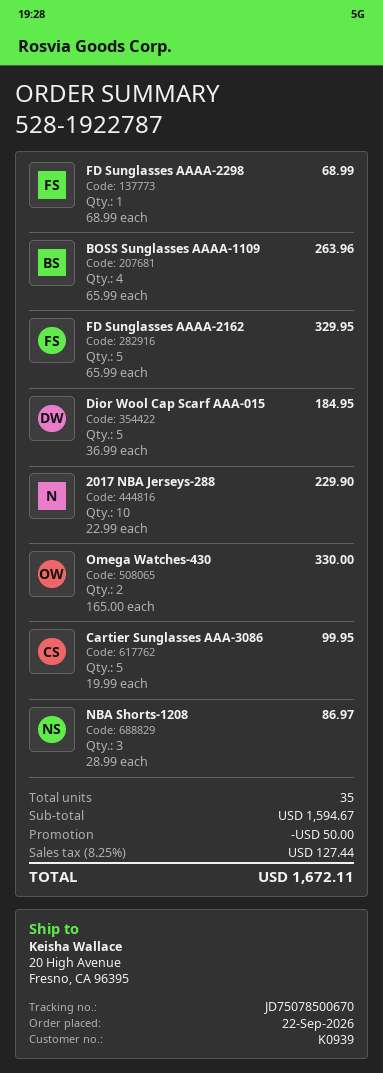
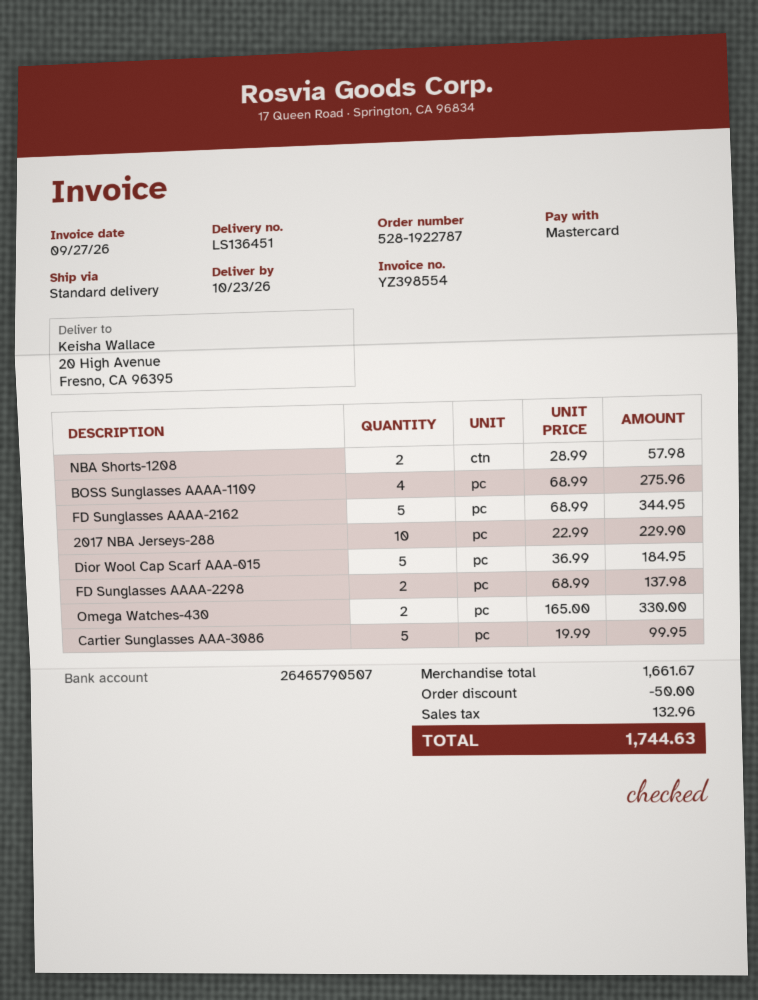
FD Sunglasses AAAA-2298: 1 x 68.99 = 68.99 -> 2 x 68.99 = 137.98
BOSS Sunglasses AAAA-1109: 4 x 65.99 = 263.96 -> 4 x 68.99 = 275.96
FD Sunglasses AAAA-2162: 5 x 65.99 = 329.95 -> 5 x 68.99 = 344.95
NBA Shorts-1208: 3 x 28.99 = 86.97 -> 2 x 28.99 = 57.98
subtotal: 1594.67 -> 1661.67
tax: 127.44 -> 132.96
total: 1672.11 -> 1744.63

